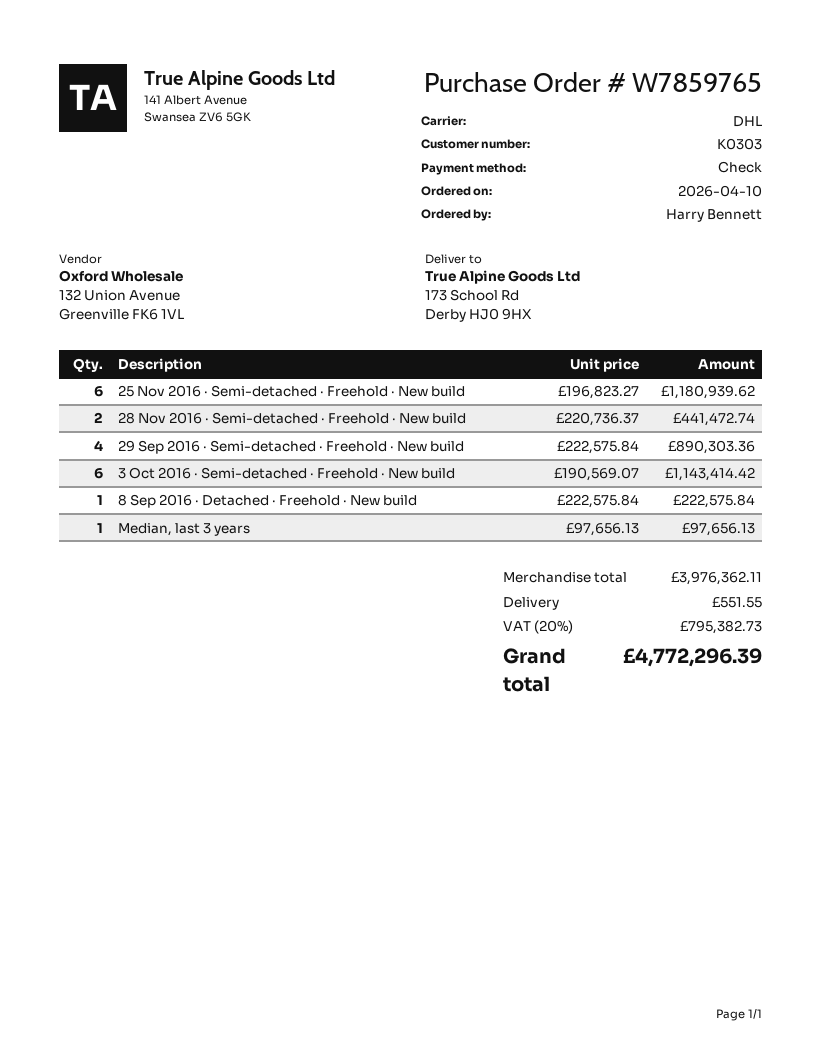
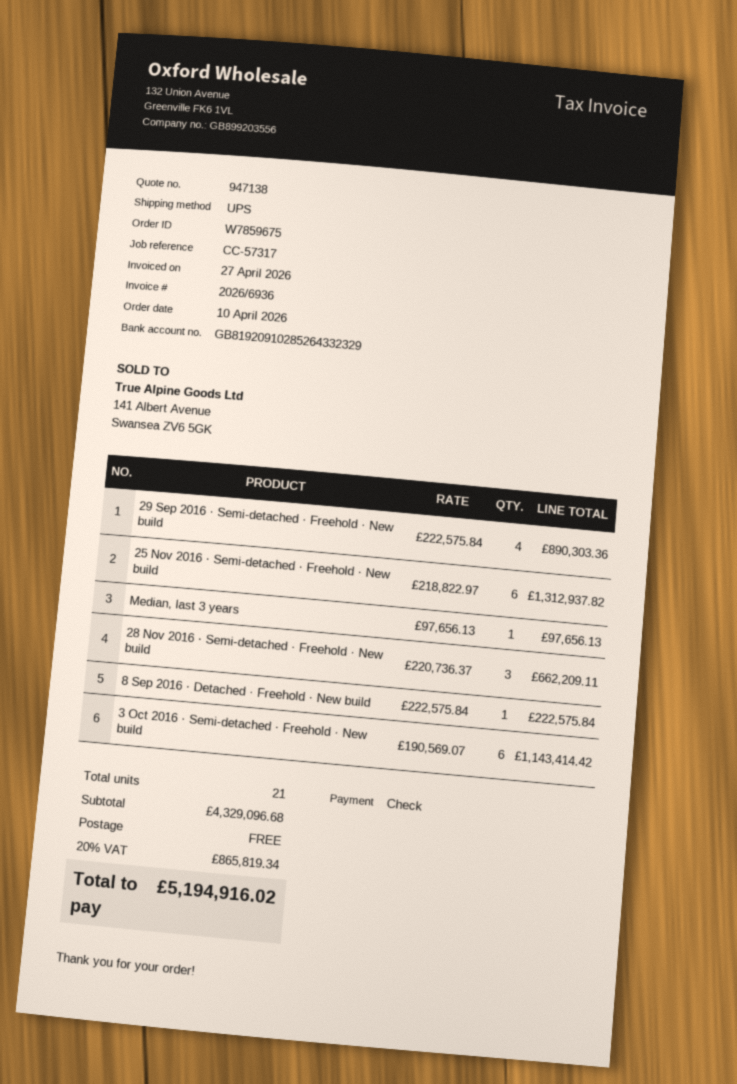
order number: W7859765 -> W7859675
shipping method: DHL -> UPS
25 Nov 2016 · Semi-detached · Freehold · New build: 6 x 196823.27 = 1180939.62 -> 6 x 218822.97 = 1312937.82
28 Nov 2016 · Semi-detached · Freehold · New build: 2 x 220736.37 = 441472.74 -> 3 x 220736.37 = 662209.11
subtotal: 3976362.11 -> 4329096.68
shipping: 551.55 -> 0.00
tax: 20% = 795382.73 -> 20% = 865819.34
total: 4772296.39 -> 5194916.02

